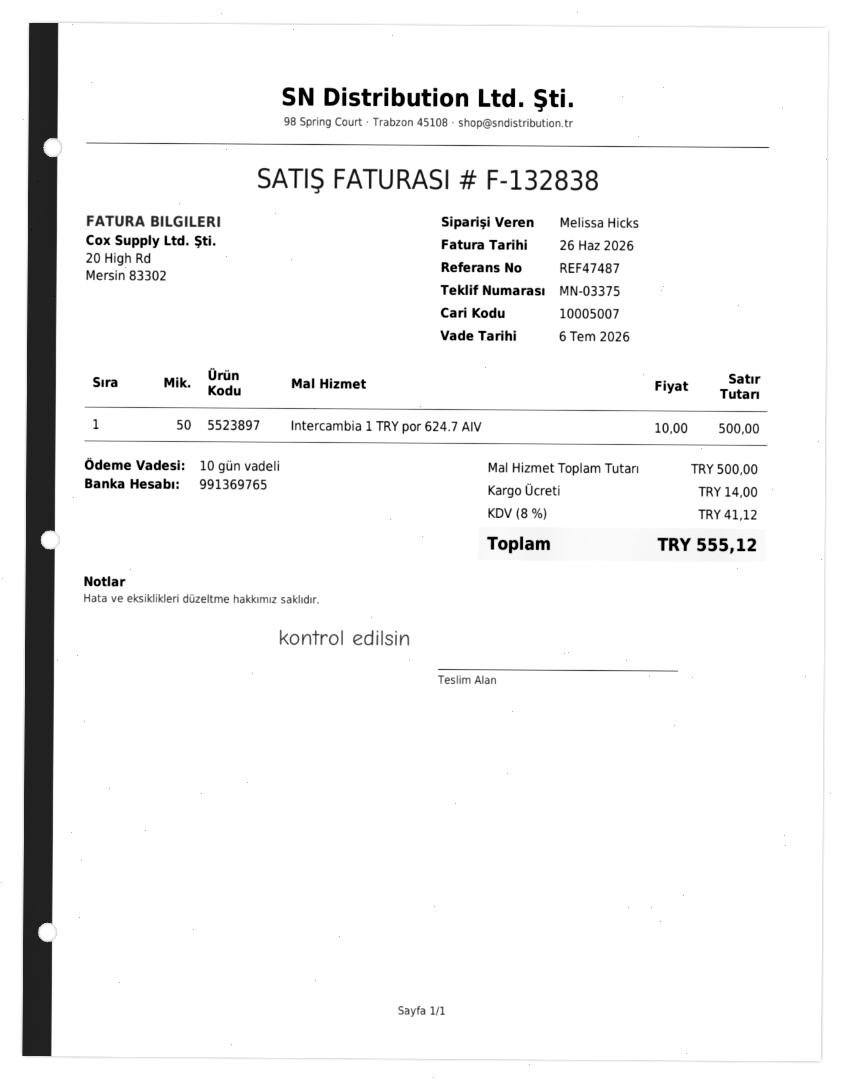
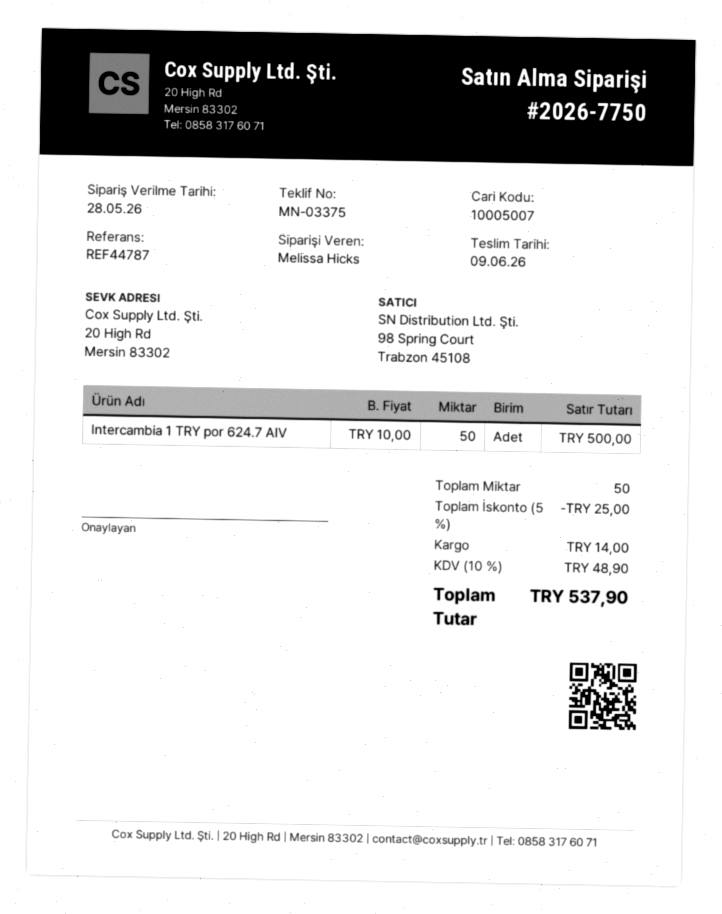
reference: REF47487 -> REF44787
discount: none -> 5% = 25.00
tax: 8% = 41.12 -> 10% = 48.90
total: 555.12 -> 537.90

